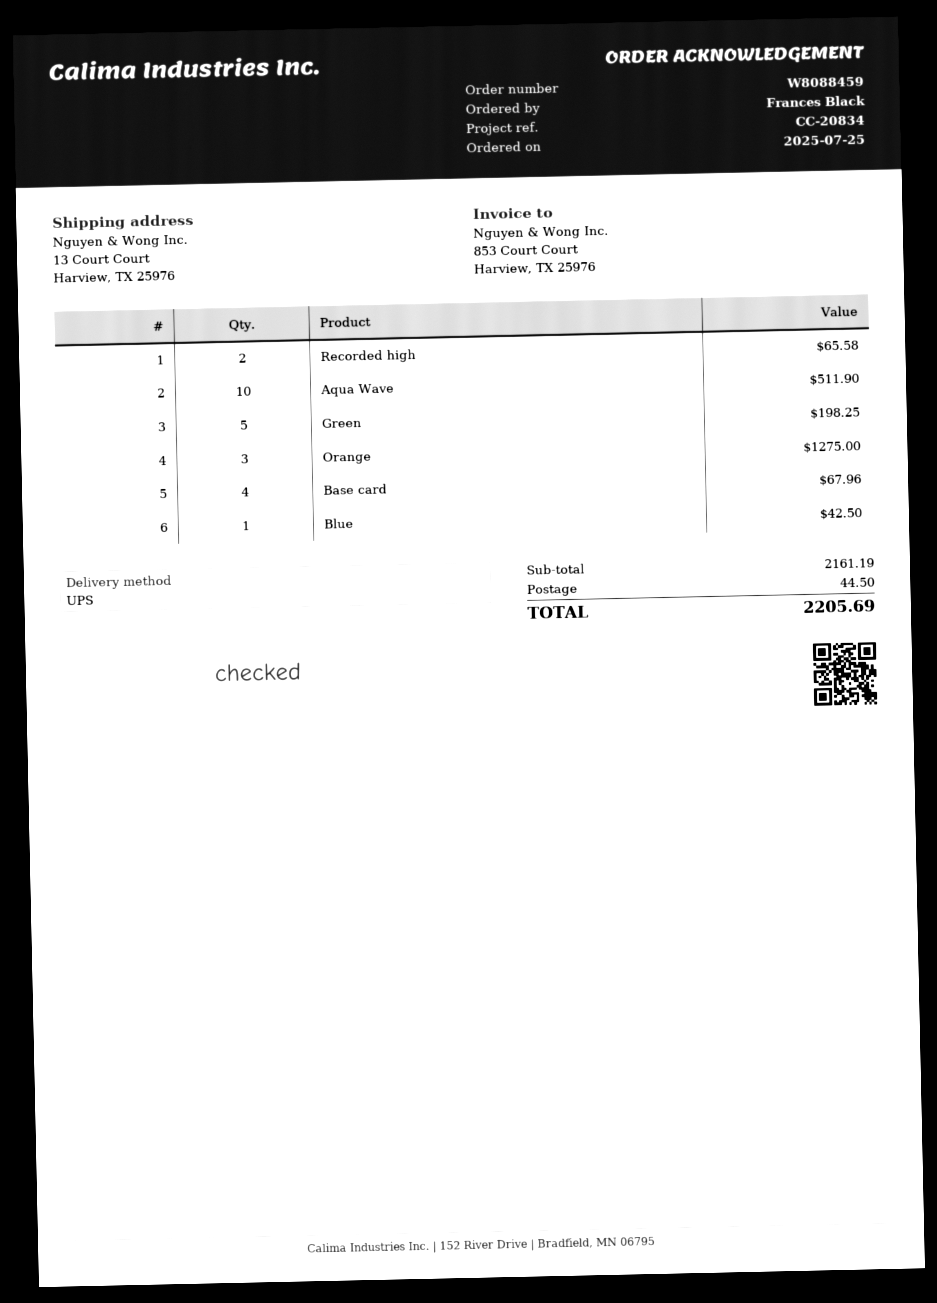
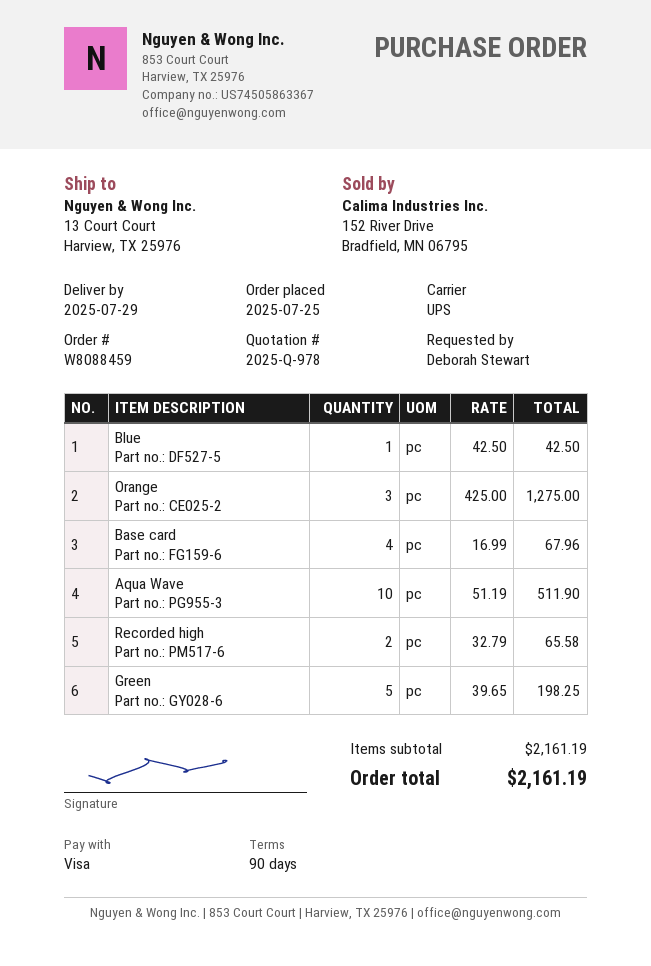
ordered by: Frances Black -> Deborah Stewart
shipping: 44.50 -> none
total: 2205.69 -> 2161.19

